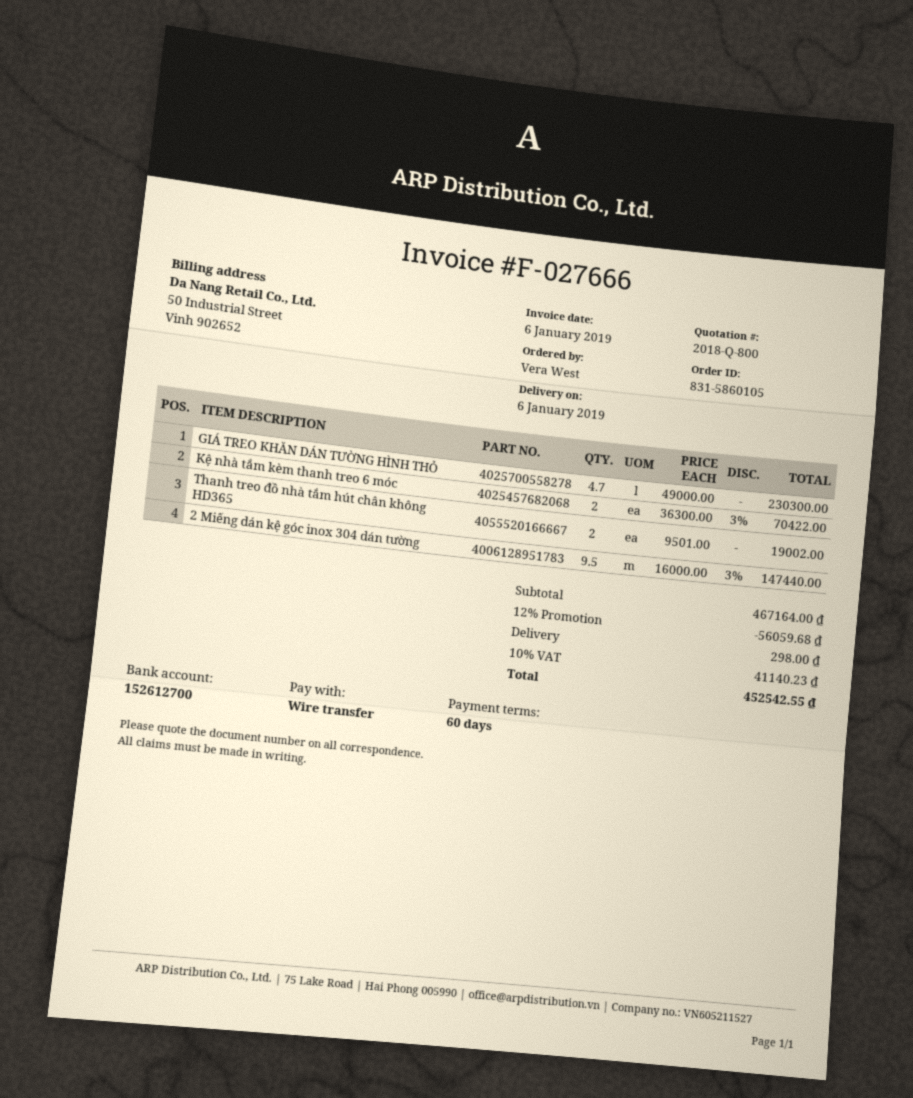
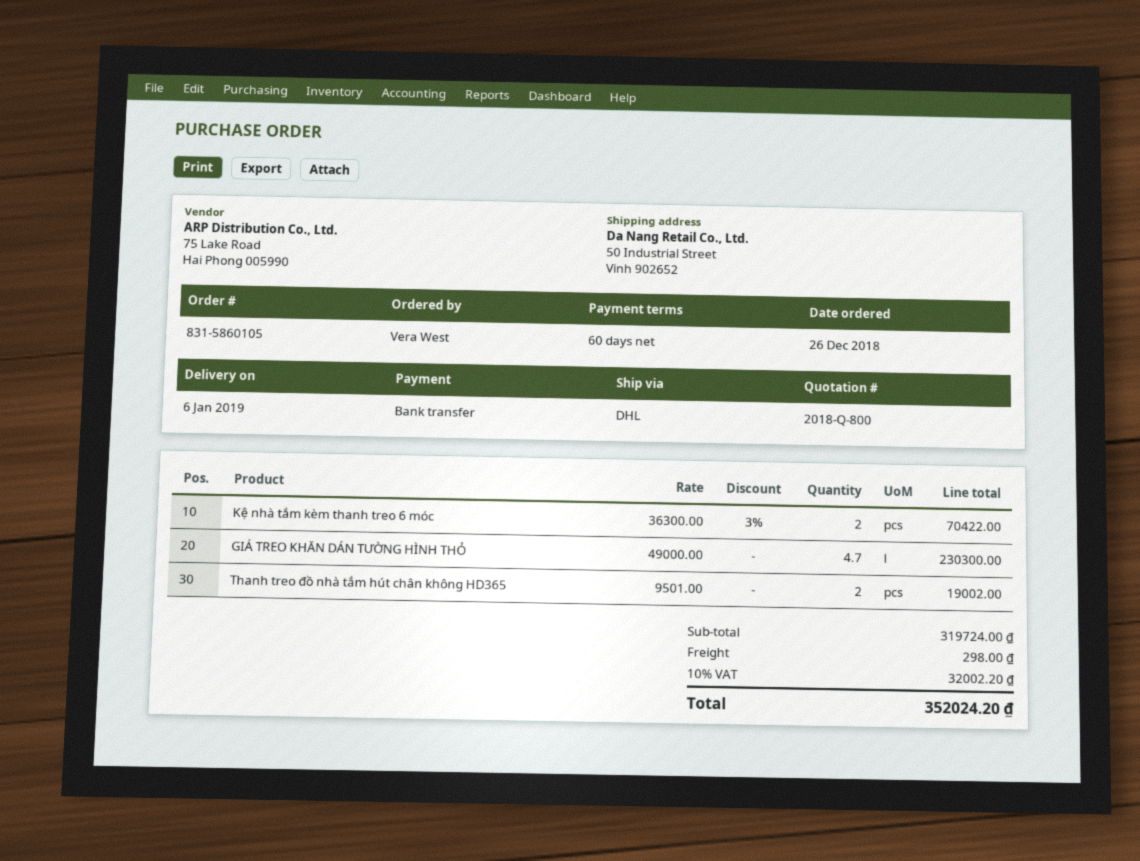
2 Miếng dán kệ góc inox 304 dán tường: 9.5 x 16000.00 - 3% = 147440.00 -> none
subtotal: 467164.00 -> 319724.00
discount: 12% = 56059.68 -> none
tax: 10% = 41140.23 -> 10% = 32002.20
total: 452542.55 -> 352024.20

